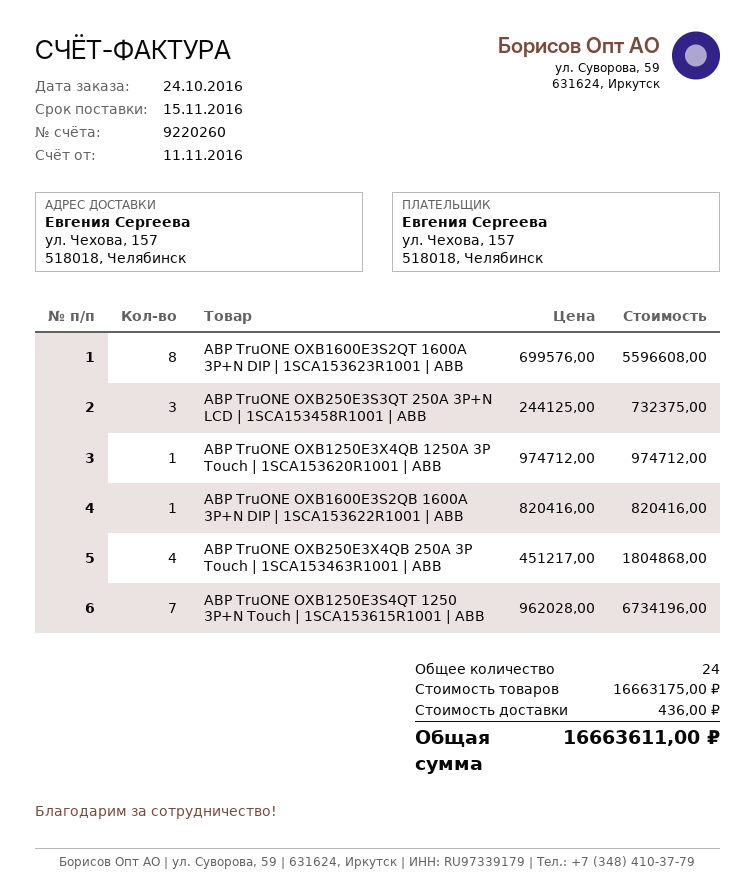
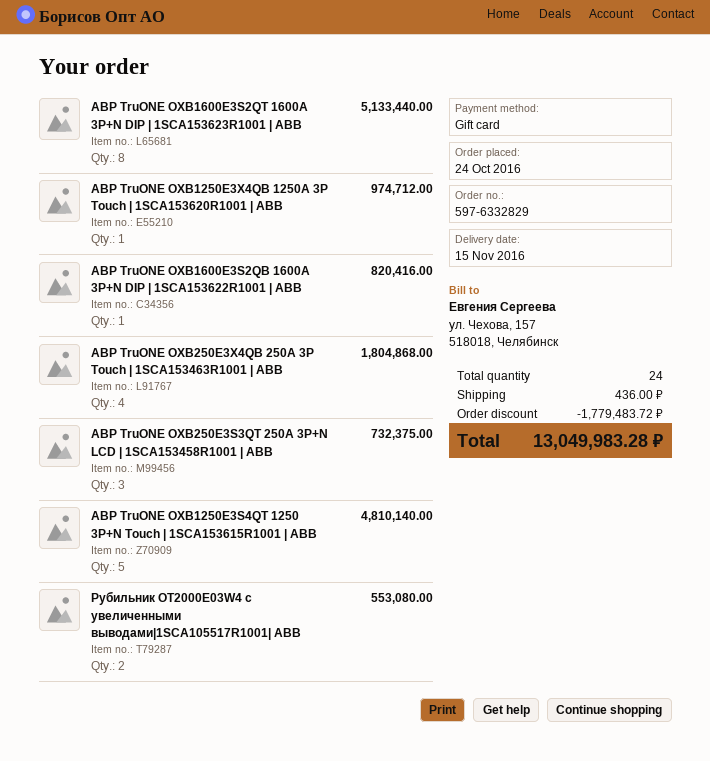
АВР TruONE OXB1600E3S2QT 1600А 3P+N DIP | 1SCA153623R1001 | ABB: 8 for 5596608.00 -> 8 for 5133440.00
АВР TruONE OXB1250E3S4QT 1250 3P+N Touch | 1SCA153615R1001 | ABB: 7 for 6734196.00 -> 5 for 4810140.00
Рубильник OT2000E03W4 с увеличенными выводами|1SCA105517R1001| ABB: none -> 2 for 553080.00
discount: none -> 1779483.72
total: 16663611.00 -> 13049983.28

